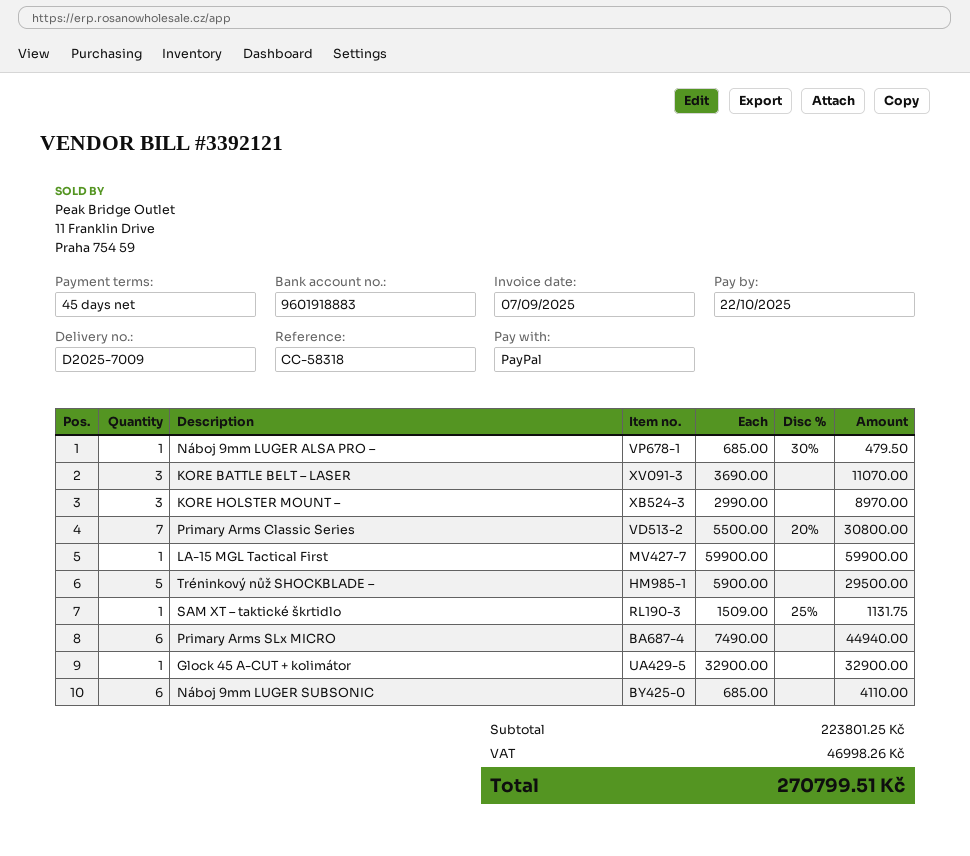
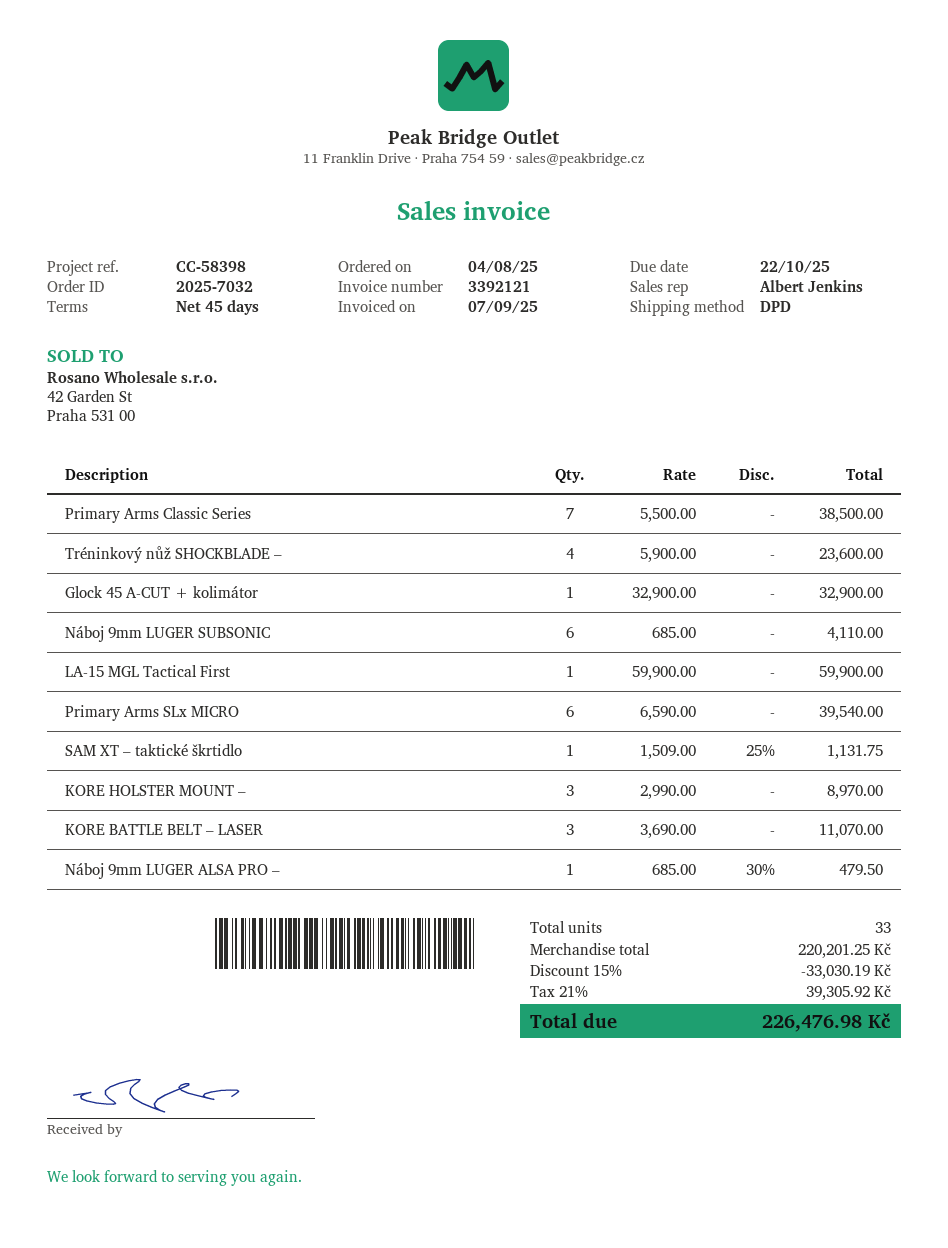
reference: CC-58318 -> CC-58398
Primary Arms Classic Series: 7 x 5500.00 - 20% = 30800.00 -> 7 x 5500.00 = 38500.00
Tréninkový nůž SHOCKBLADE –: 5 x 5900.00 = 29500.00 -> 4 x 5900.00 = 23600.00
Primary Arms SLx MICRO: 6 x 7490.00 = 44940.00 -> 6 x 6590.00 = 39540.00
subtotal: 223801.25 -> 220201.25
discount: none -> 15% = 33030.19
tax: 46998.26 -> 39305.92
total: 270799.51 -> 226476.98

